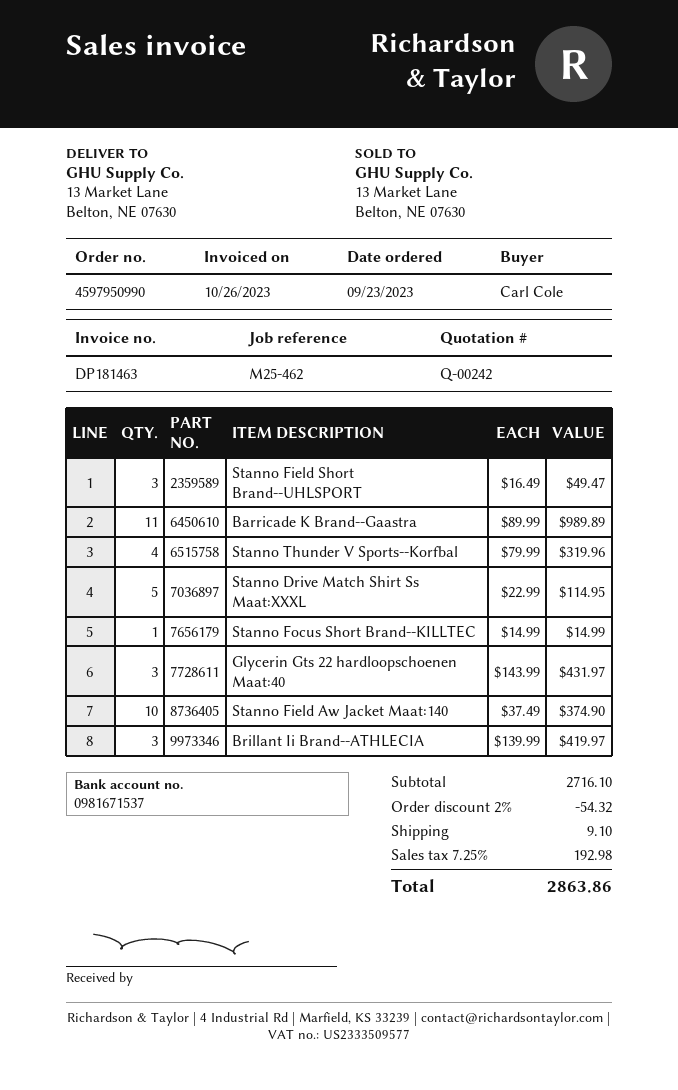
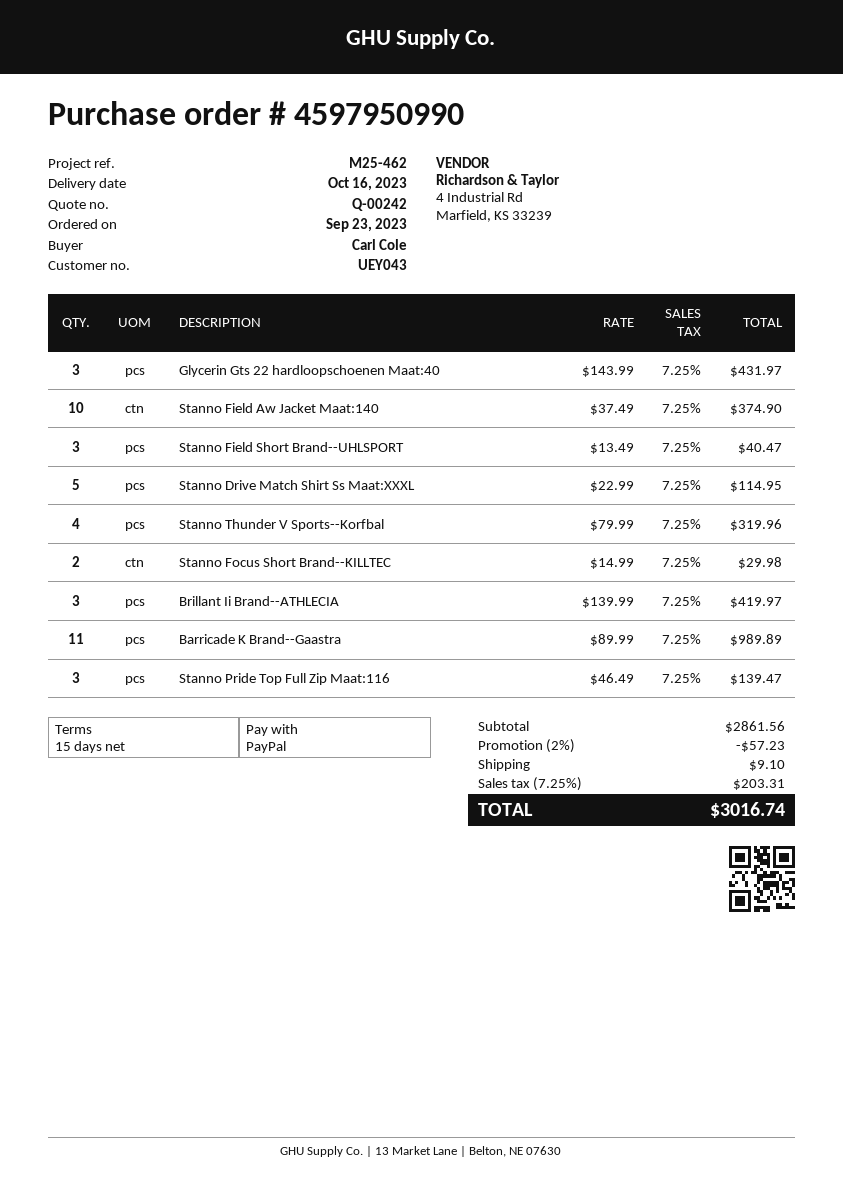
Stanno Field Short Brand--UHLSPORT: 3 x 16.49 = 49.47 -> 3 x 13.49 = 40.47
Stanno Focus Short Brand--KILLTEC: 1 x 14.99 = 14.99 -> 2 x 14.99 = 29.98
Stanno Pride Top Full Zip Maat:116: none -> 3 x 46.49 = 139.47
subtotal: 2716.10 -> 2861.56
discount: 2% = 54.32 -> 2% = 57.23
tax: 7.25% = 192.98 -> 7.25% = 203.31
total: 2863.86 -> 3016.74

